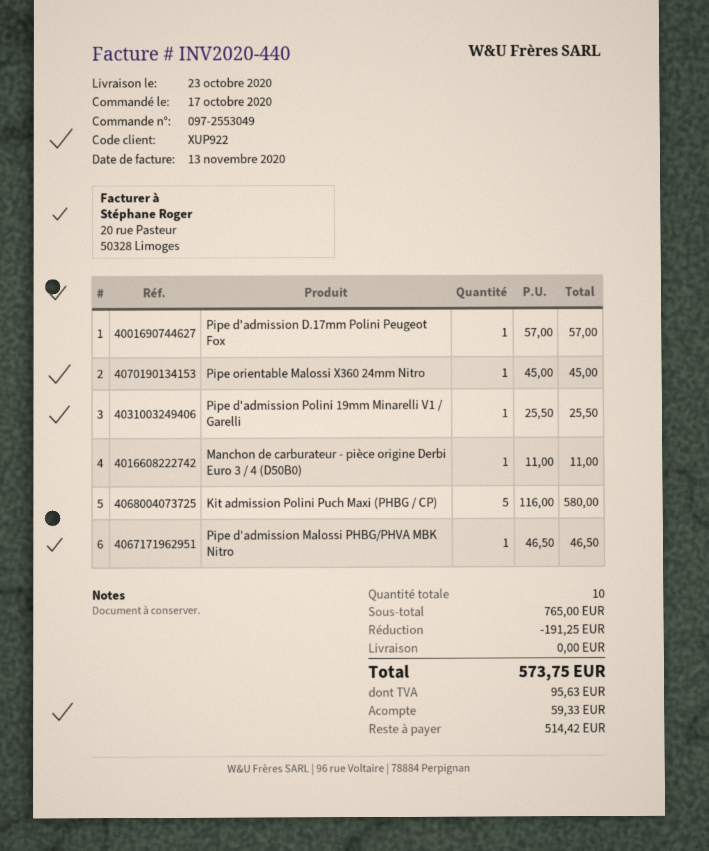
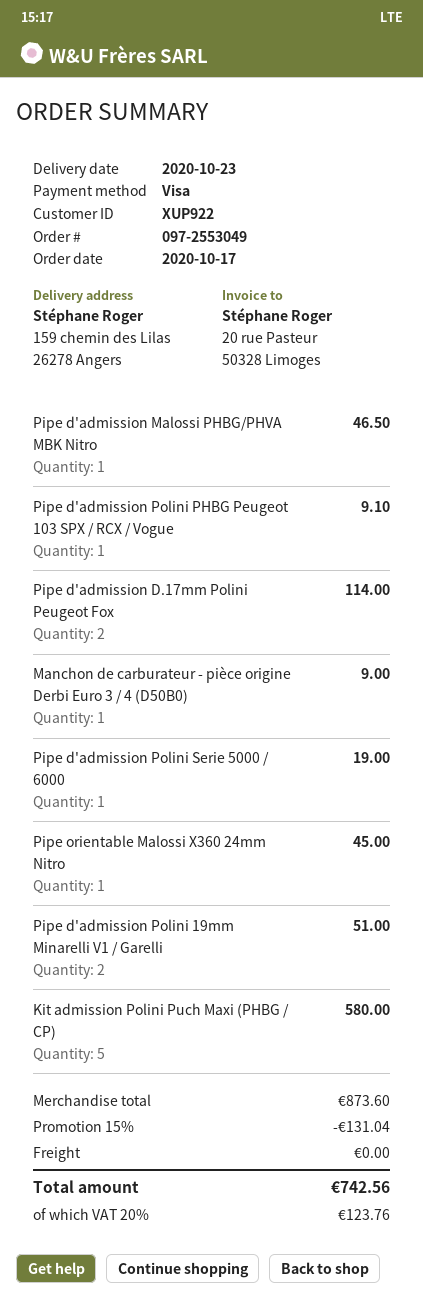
Pipe d'admission D.17mm Polini Peugeot Fox: 1 for 57.00 -> 2 for 114.00
Pipe d'admission Polini 19mm Minarelli V1 / Garelli: 1 for 25.50 -> 2 for 51.00
Manchon de carburateur - pièce origine Derbi Euro 3 / 4 (D50B0): 1 for 11.00 -> 1 for 9.00
Pipe d'admission Polini PHBG Peugeot 103 SPX / RCX / Vogue: none -> 1 for 9.10
Pipe d'admission Polini Serie 5000 / 6000: none -> 1 for 19.00
subtotal: 765.00 -> 873.60
discount: 191.25 -> 131.04
tax: 95.63 -> 123.76
total: 573.75 -> 742.56

